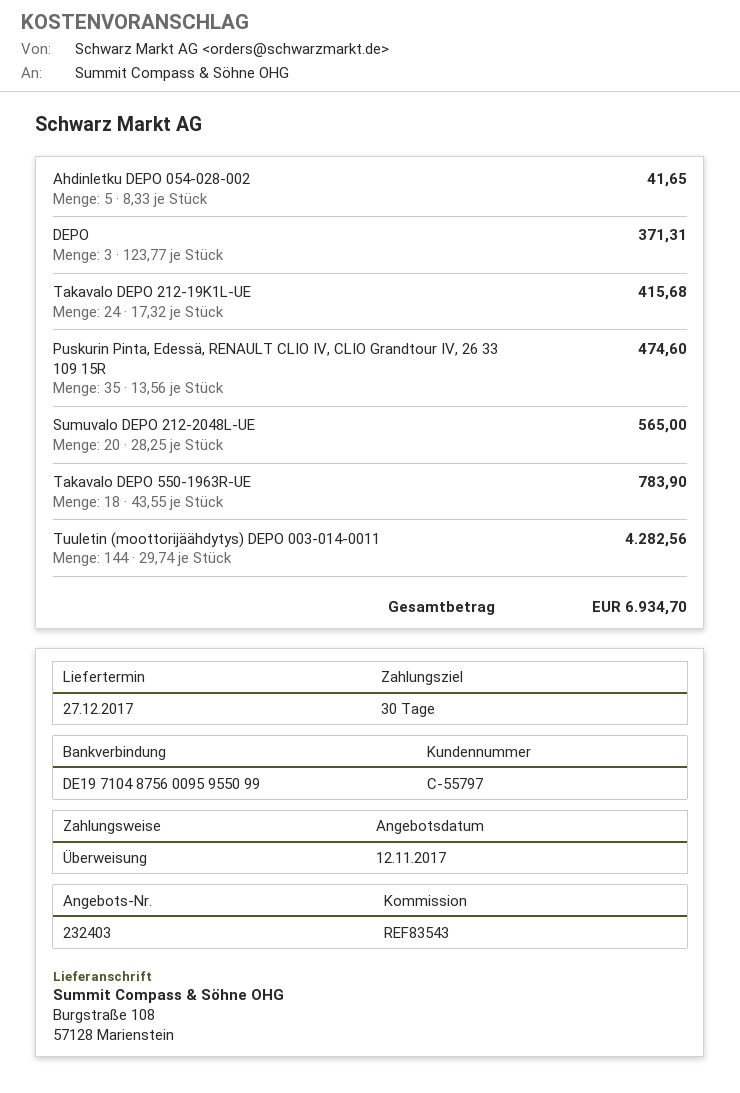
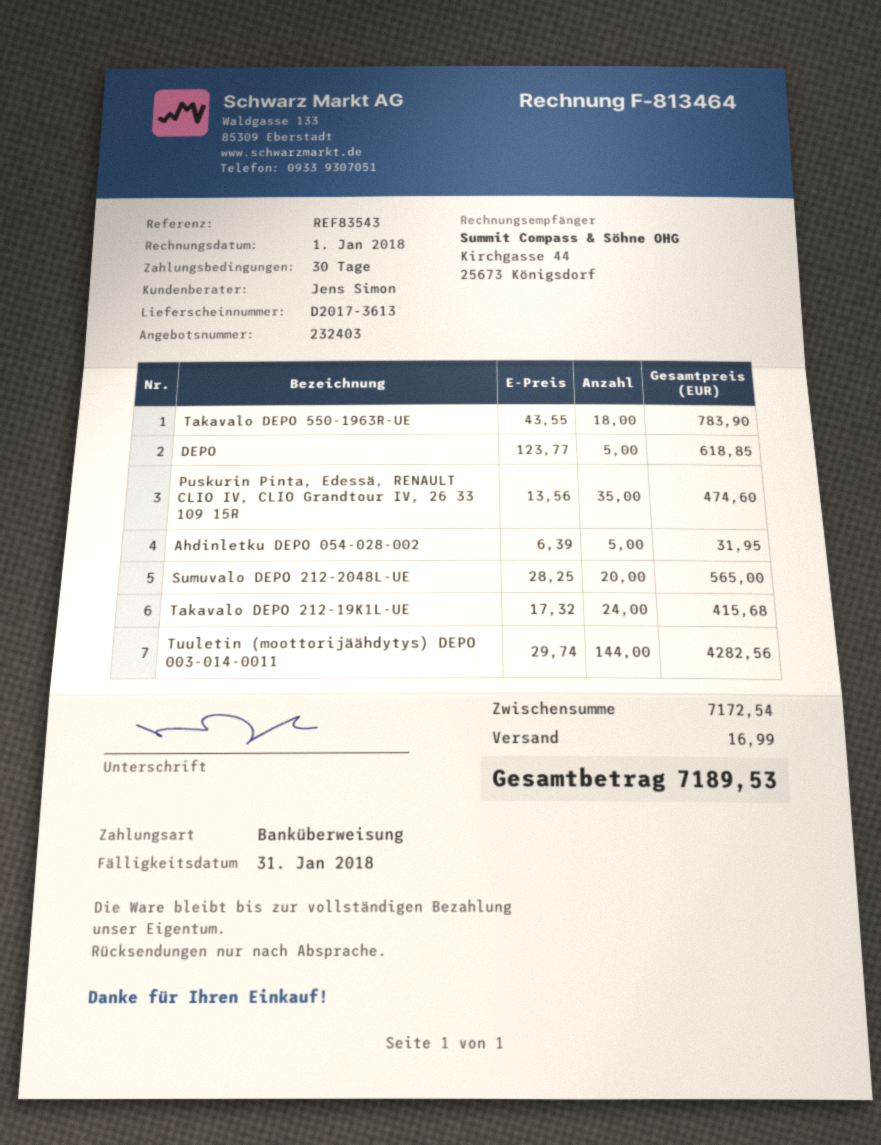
Ahdinletku DEPO 054-028-002: 5 x 8.33 = 41.65 -> 5 x 6.39 = 31.95
DEPO: 3 x 123.77 = 371.31 -> 5 x 123.77 = 618.85
shipping: none -> 16.99
total: 6934.70 -> 7189.53

